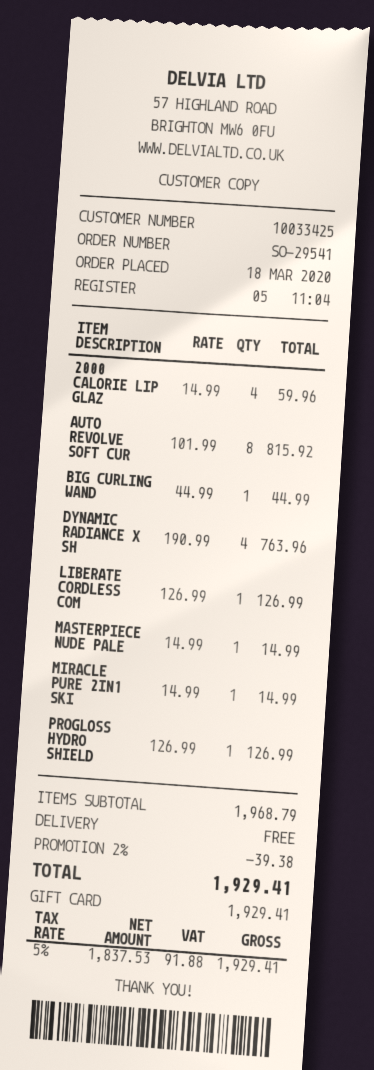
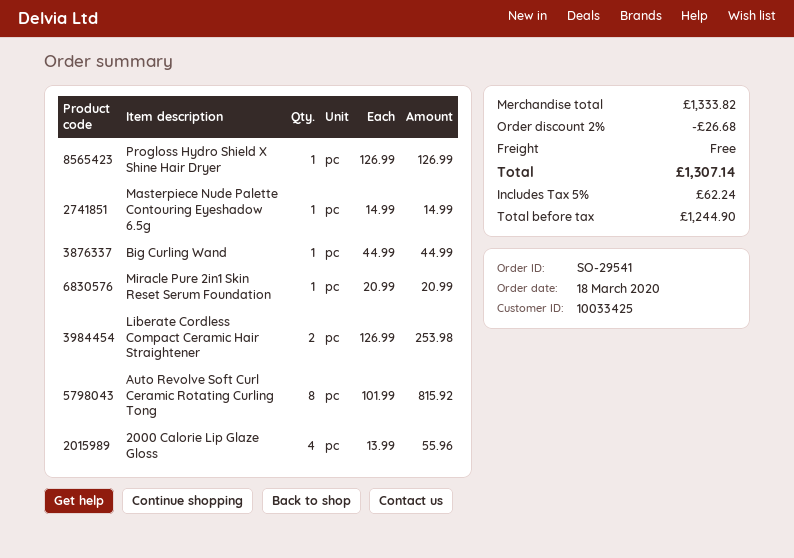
2000 CALORIE LIP GLAZ: 4 x 14.99 = 59.96 -> 4 x 13.99 = 55.96
DYNAMIC RADIANCE X SH: 4 x 190.99 = 763.96 -> none
LIBERATE CORDLESS COM: 1 x 126.99 = 126.99 -> 2 x 126.99 = 253.98
MIRACLE PURE 2IN1 SKI: 1 x 14.99 = 14.99 -> 1 x 20.99 = 20.99
subtotal: 1968.79 -> 1333.82
discount: 2% = 39.38 -> 2% = 26.68
net: 1837.53 -> 1244.90
tax: 5% = 91.88 -> 5% = 62.24
total: 1929.41 -> 1307.14

